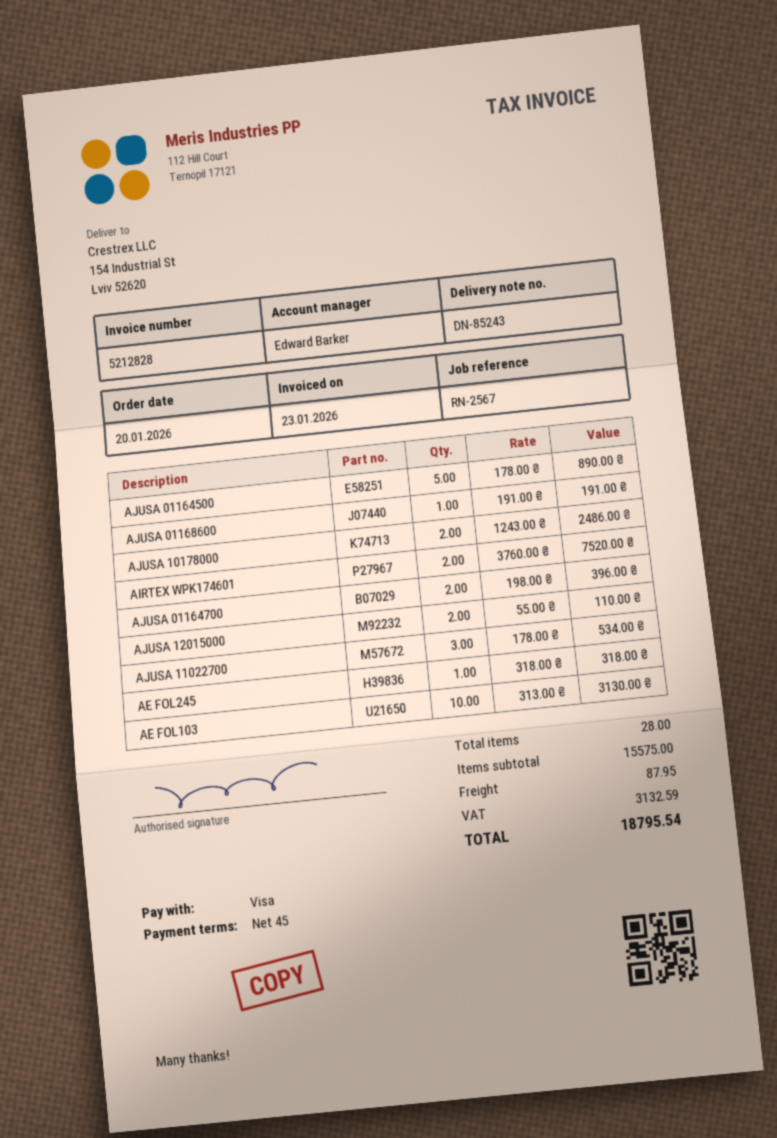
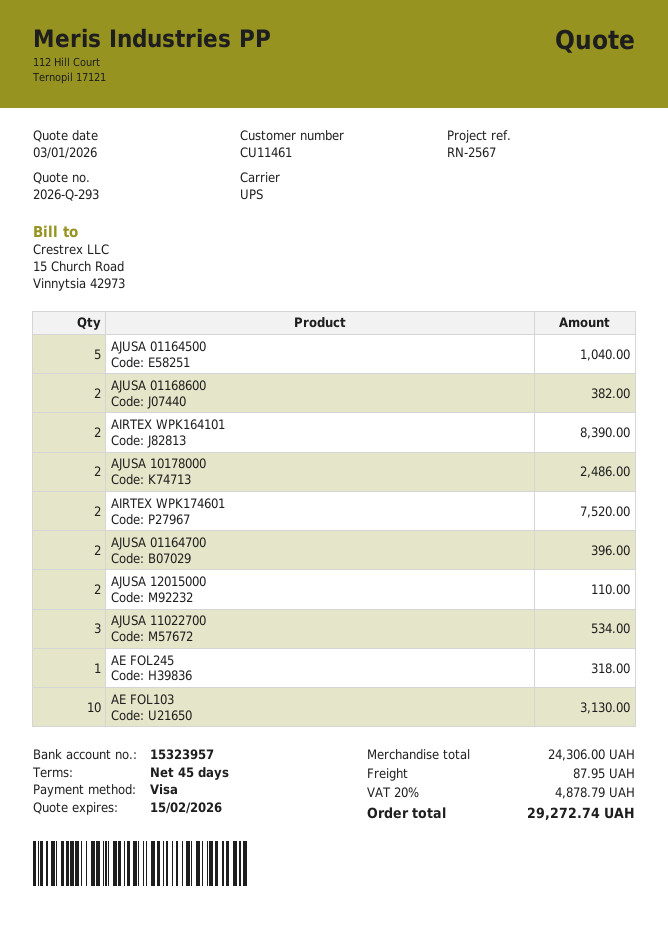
AJUSA 01164500: 5 for 890.00 -> 5 for 1040.00
AJUSA 01168600: 1 for 191.00 -> 2 for 382.00
AIRTEX WPK164101: none -> 2 for 8390.00
subtotal: 15575.00 -> 24306.00
tax: 3132.59 -> 4878.79
total: 18795.54 -> 29272.74

